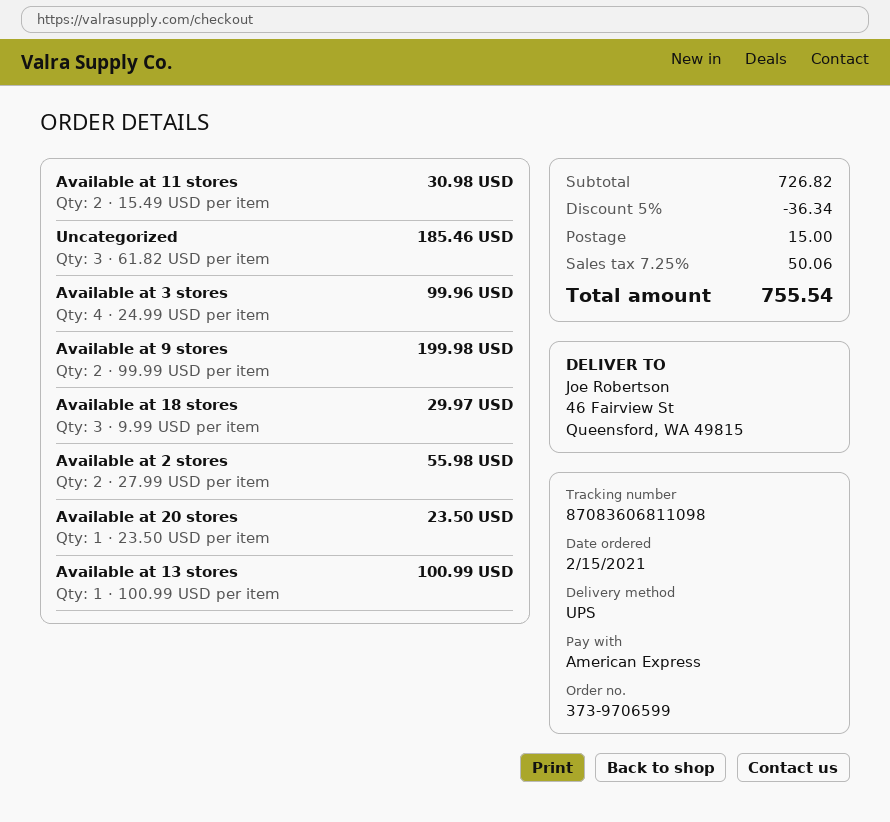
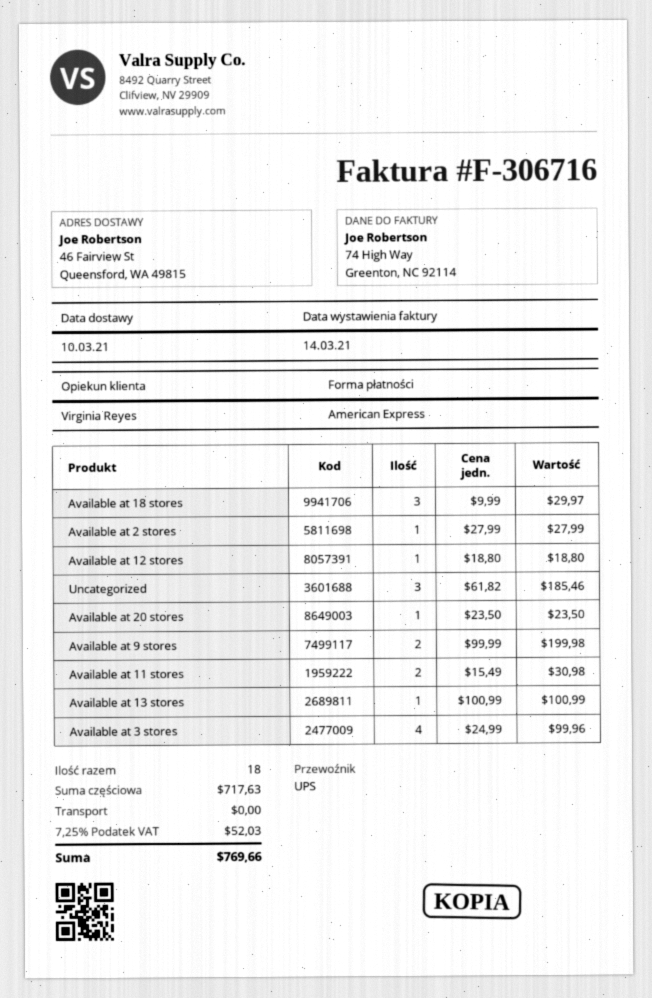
Available at 2 stores: 2 x 27.99 = 55.98 -> 1 x 27.99 = 27.99
Available at 12 stores: none -> 1 x 18.80 = 18.80
subtotal: 726.82 -> 717.63
discount: 5% = 36.34 -> none
shipping: 15.00 -> 0.00
tax: 7.25% = 50.06 -> 7.25% = 52.03
total: 755.54 -> 769.66

